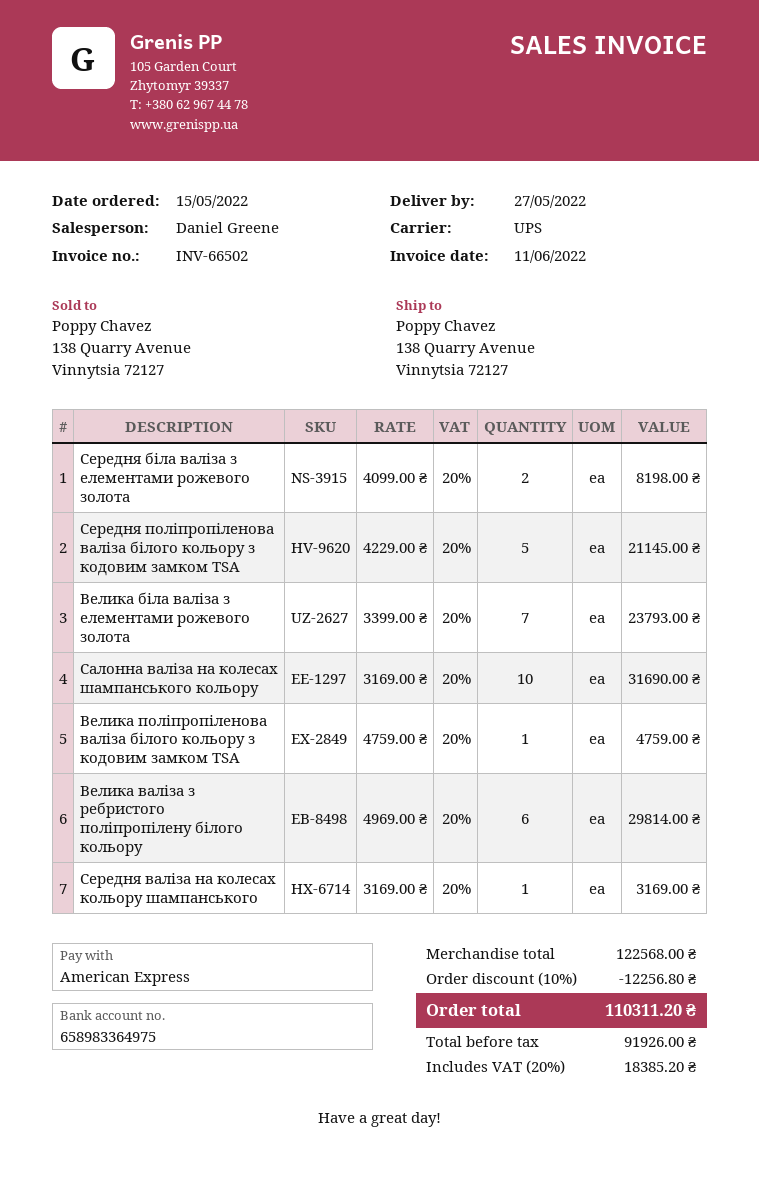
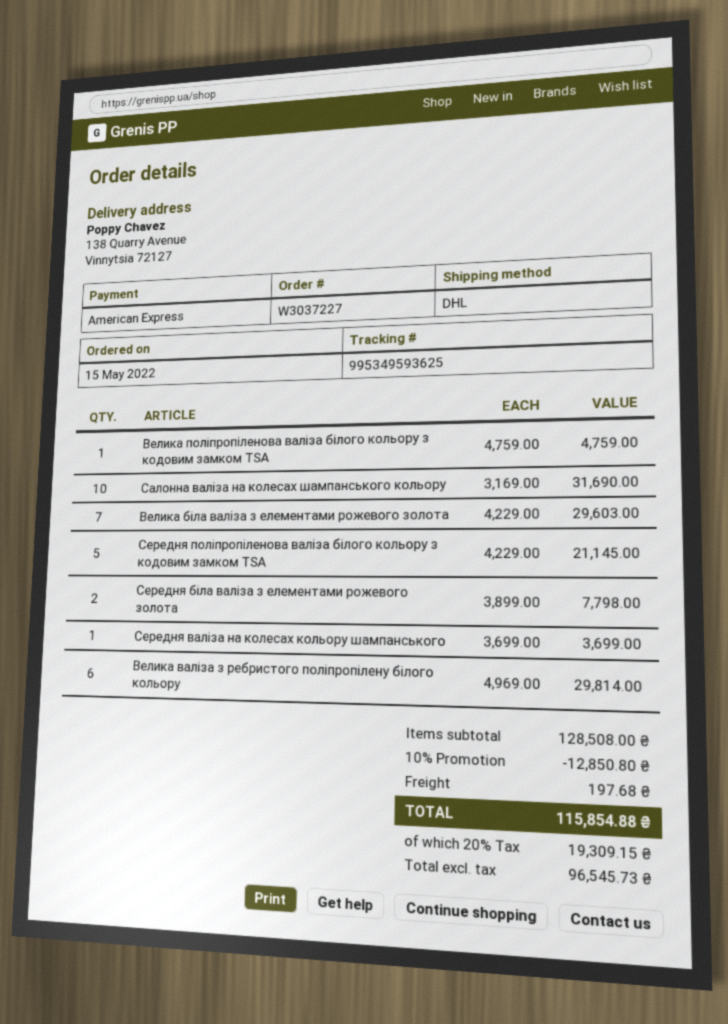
shipping method: UPS -> DHL
Середня біла валіза з елементами рожевого золота: 2 x 4099.00 = 8198.00 -> 2 x 3899.00 = 7798.00
Велика біла валіза з елементами рожевого золота: 7 x 3399.00 = 23793.00 -> 7 x 4229.00 = 29603.00
Середня валіза на колесах кольору шампанського: 1 x 3169.00 = 3169.00 -> 1 x 3699.00 = 3699.00
subtotal: 122568.00 -> 128508.00
discount: 10% = 12256.80 -> 10% = 12850.80
shipping: none -> 197.68
net: 91926.00 -> 96545.73
tax: 20% = 18385.20 -> 20% = 19309.15
total: 110311.20 -> 115854.88

